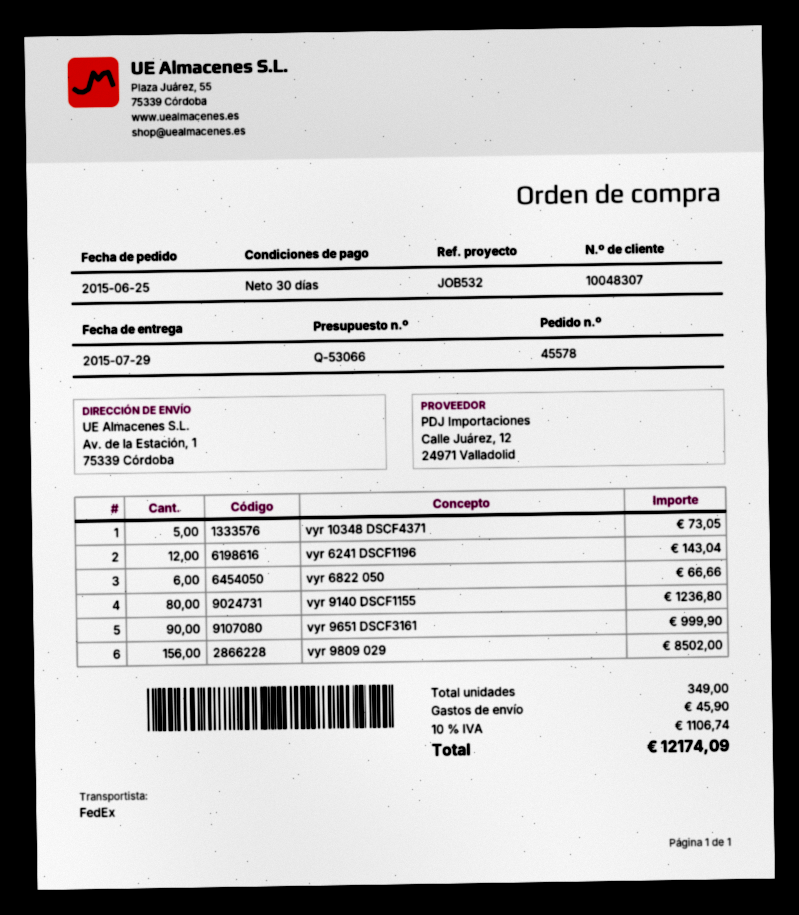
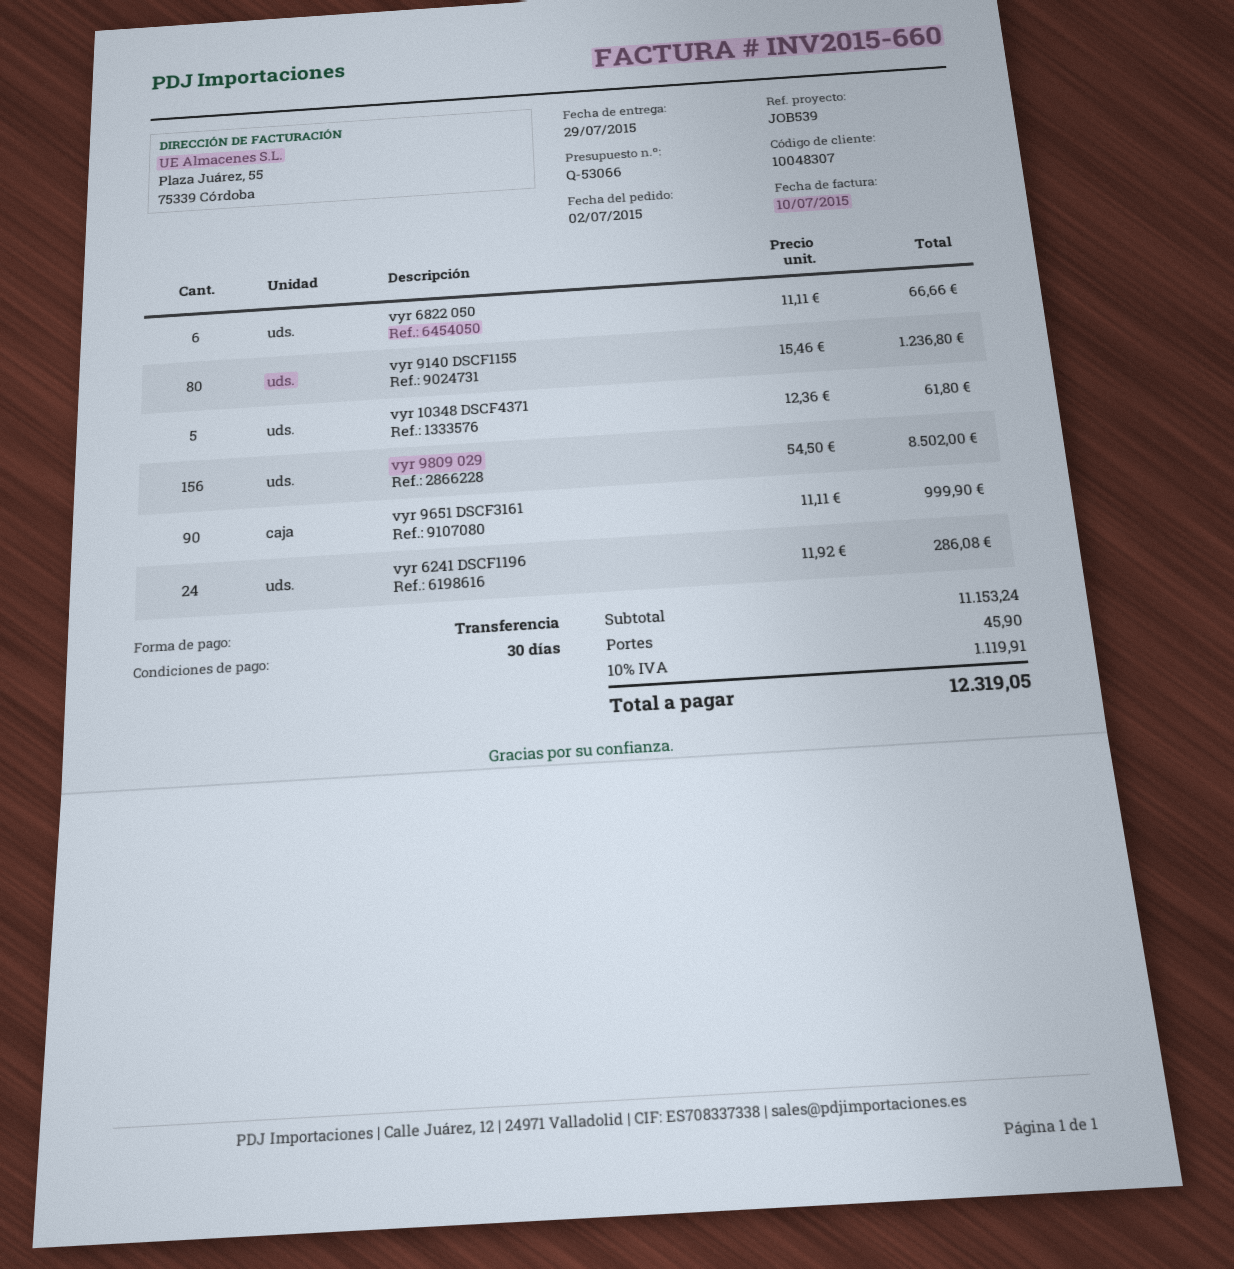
order date: 2015-06-25 -> 2015-07-02
reference: JOB532 -> JOB539
vyr 10348 DSCF4371: 5 for 73.05 -> 5 for 61.80
vyr 6241 DSCF1196: 12 for 143.04 -> 24 for 286.08
tax: 10% = 1106.74 -> 10% = 1119.91
total: 12174.09 -> 12319.05

